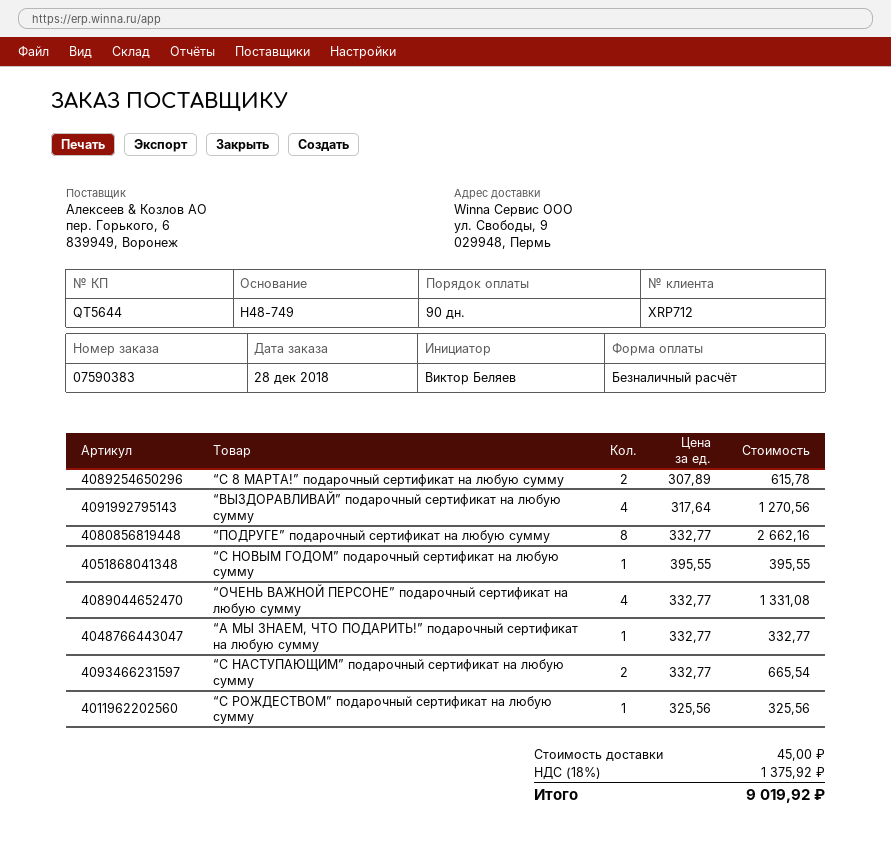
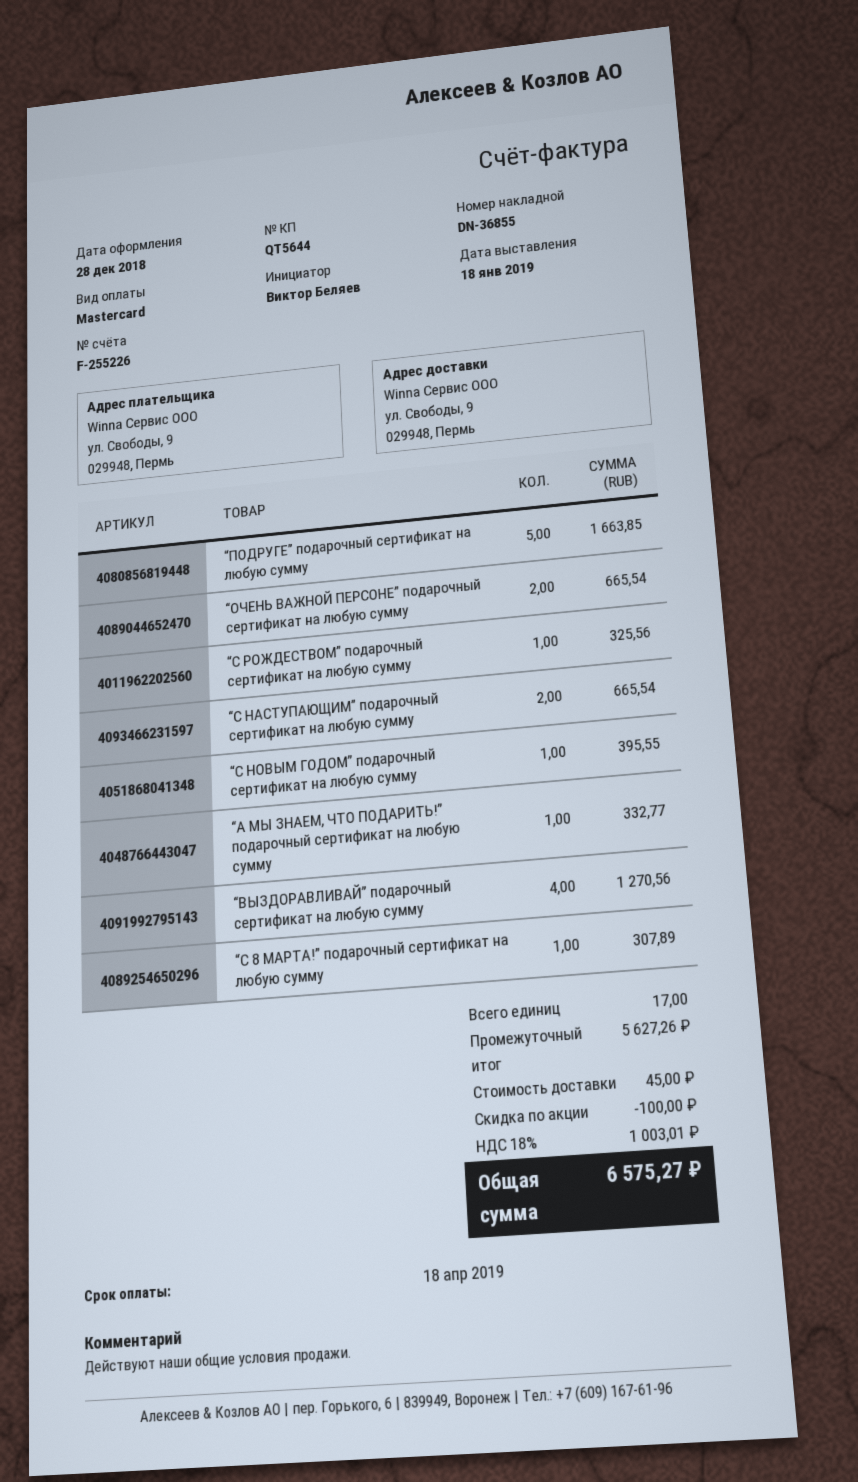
payment method: bank transfer -> Mastercard
“С 8 МАРТА!” подарочный сертификат на любую сумму: 2 for 615.78 -> 1 for 307.89
“ПОДРУГЕ” подарочный сертификат на любую сумму: 8 for 2662.16 -> 5 for 1663.85
“ОЧЕНЬ ВАЖНОЙ ПЕРСОНЕ” подарочный сертификат на любую сумму: 4 for 1331.08 -> 2 for 665.54
discount: none -> 100.00
tax: 18% = 1375.92 -> 18% = 1003.01
total: 9019.92 -> 6575.27

